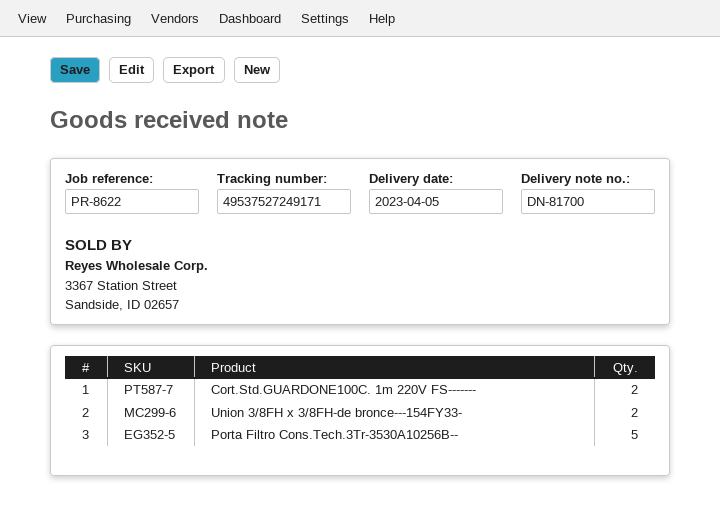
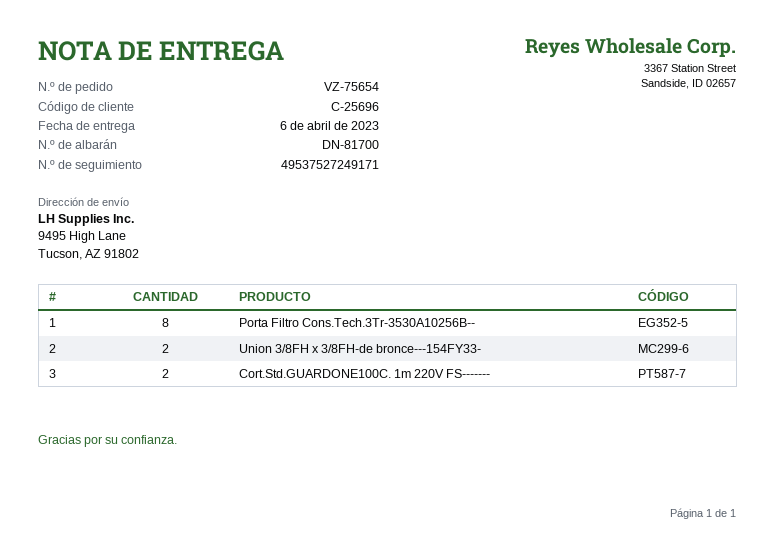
delivery date: 2023-04-05 -> 2023-04-06
Porta Filtro Cons.Tech.3Tr-3530A10256B--: 5 -> 8

